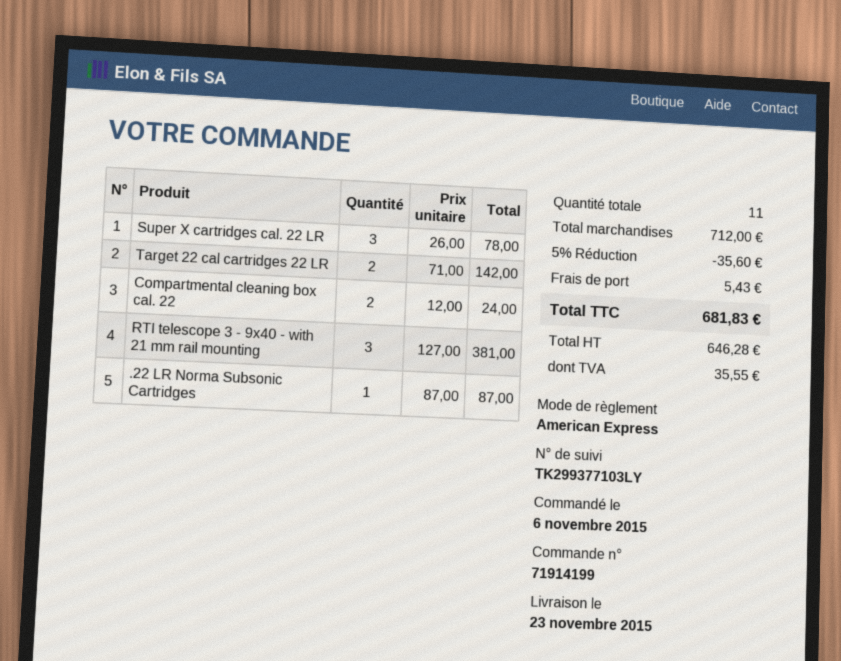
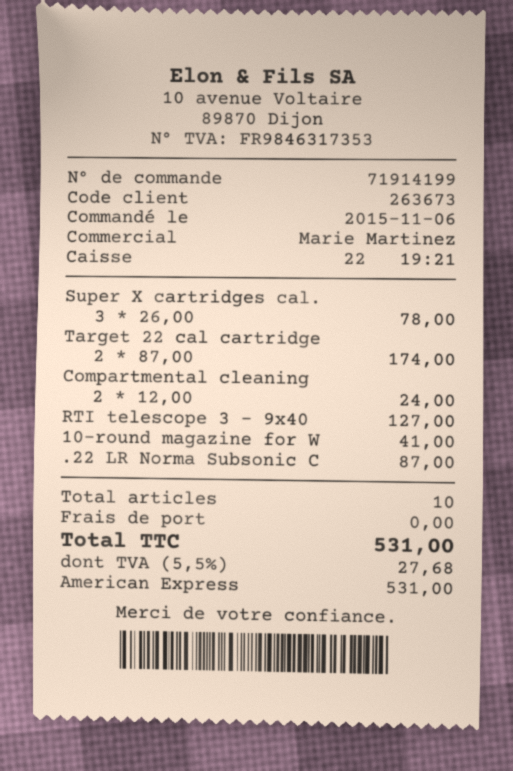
Target 22 cal cartridges 22 LR: 2 x 71.00 = 142.00 -> 2 x 87.00 = 174.00
RTI telescope 3 - 9x40 - with 21 mm rail mounting: 3 x 127.00 = 381.00 -> 1 x 127.00 = 127.00
10-round magazine for W: none -> 1 x 41.00 = 41.00
total quantity: 11 -> 10
discount: 5% = 35.60 -> none
shipping: 5.43 -> 0.00
tax: 35.55 -> 27.68
total: 681.83 -> 531.00

